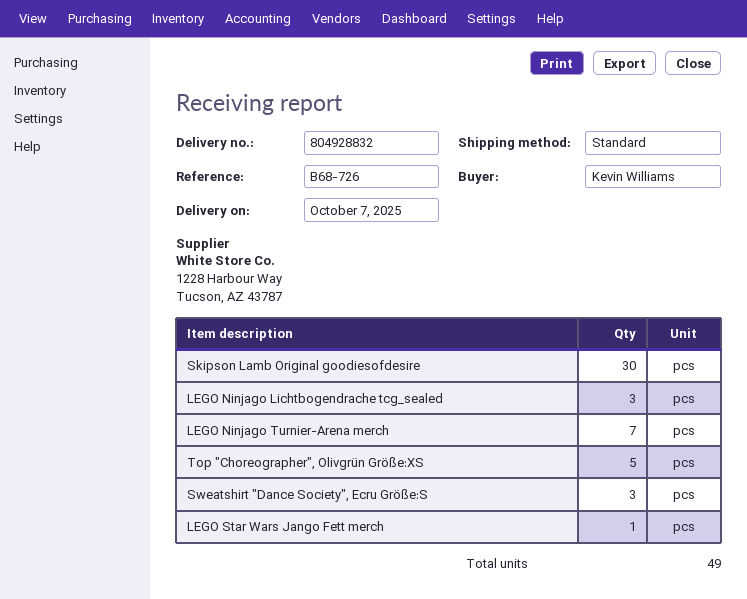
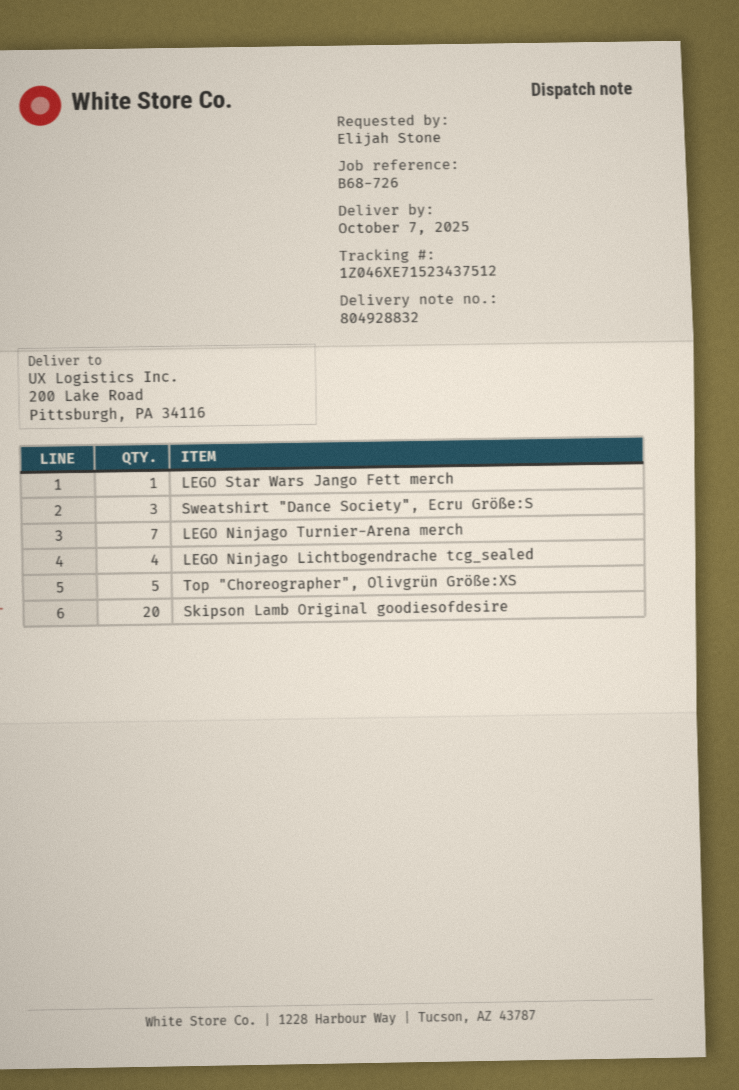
ordered by: Kevin Williams -> Elijah Stone
Skipson Lamb Original goodiesofdesire: 30 -> 20
LEGO Ninjago Lichtbogendrache tcg_sealed: 3 -> 4

